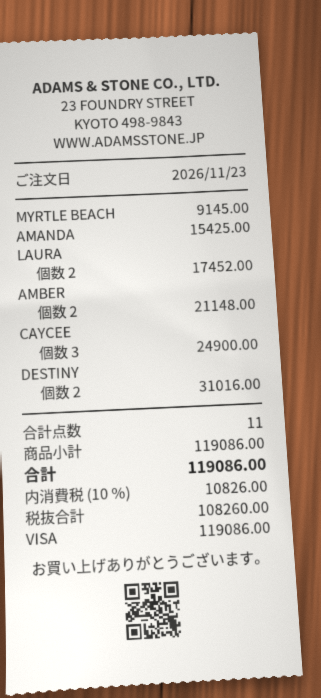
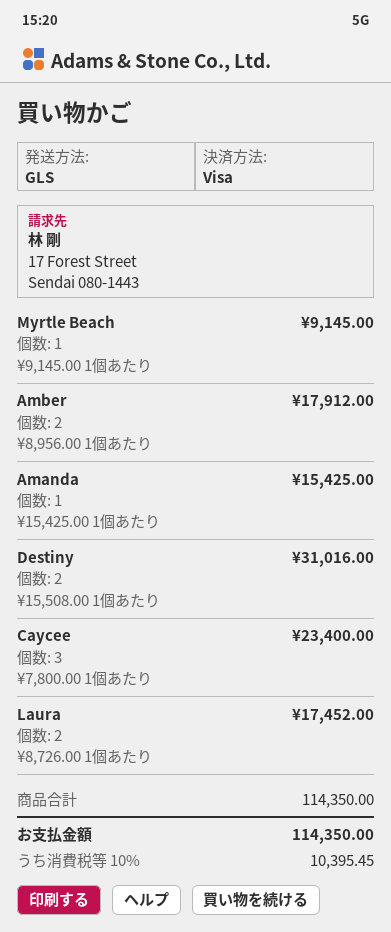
AMBER: 2 for 21148.00 -> 2 for 17912.00
CAYCEE: 3 for 24900.00 -> 3 for 23400.00
subtotal: 119086.00 -> 114350.00
tax: 10% = 10826.00 -> 10% = 10395.45
total: 119086.00 -> 114350.00

